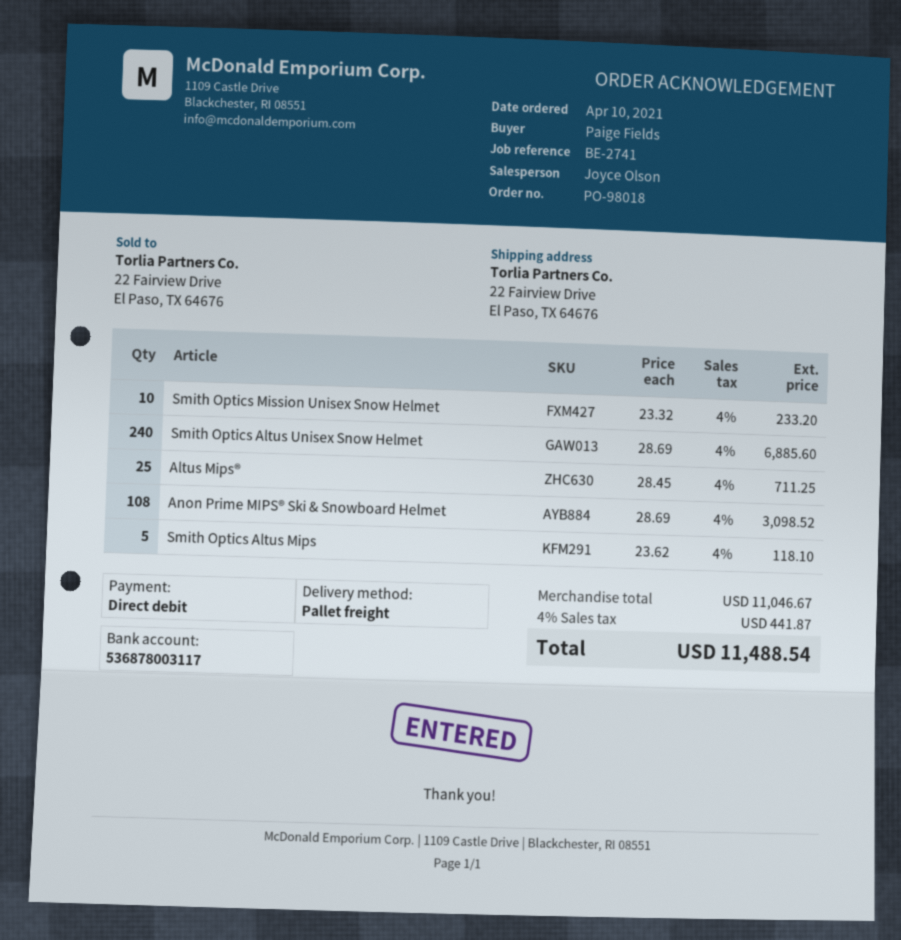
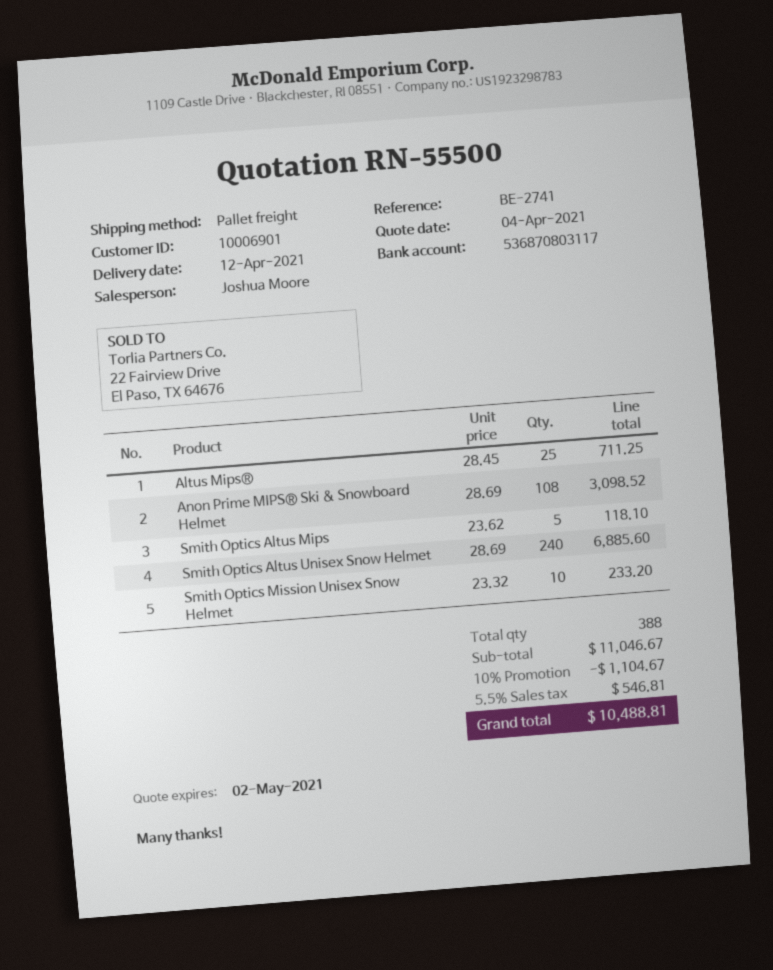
sales rep: Joyce Olson -> Joshua Moore
bank account: 536878003117 -> 536870803117
discount: none -> 10% = 1104.67
tax: 4% = 441.87 -> 5.5% = 546.81
total: 11488.54 -> 10488.81

